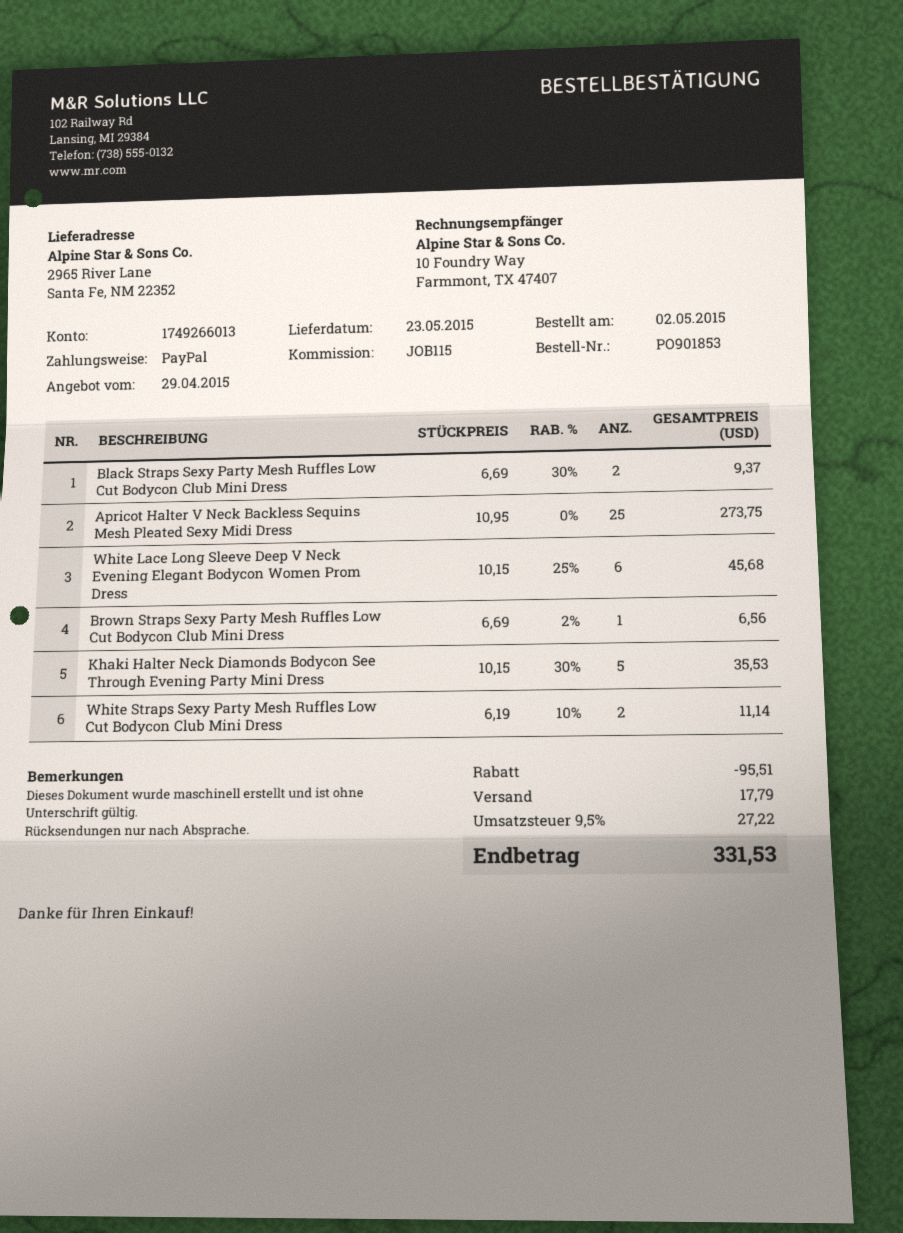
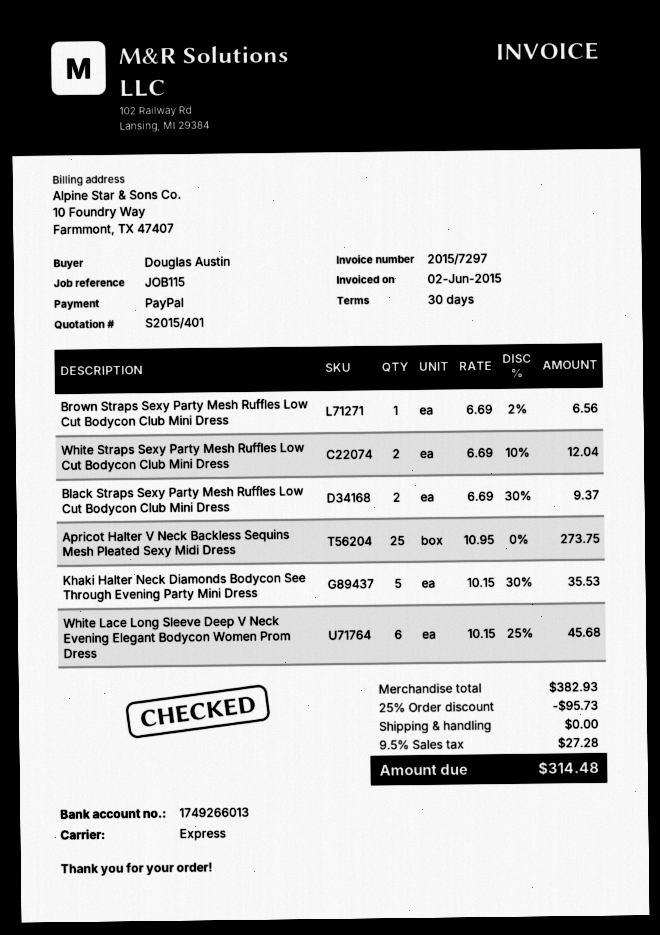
White Straps Sexy Party Mesh Ruffles Low Cut Bodycon Club Mini Dress: 2 x 6.19 - 10% = 11.14 -> 2 x 6.69 - 10% = 12.04
discount: 95.51 -> 95.73
shipping: 17.79 -> 0.00
tax: 9.5% = 27.22 -> 9.5% = 27.28
total: 331.53 -> 314.48

